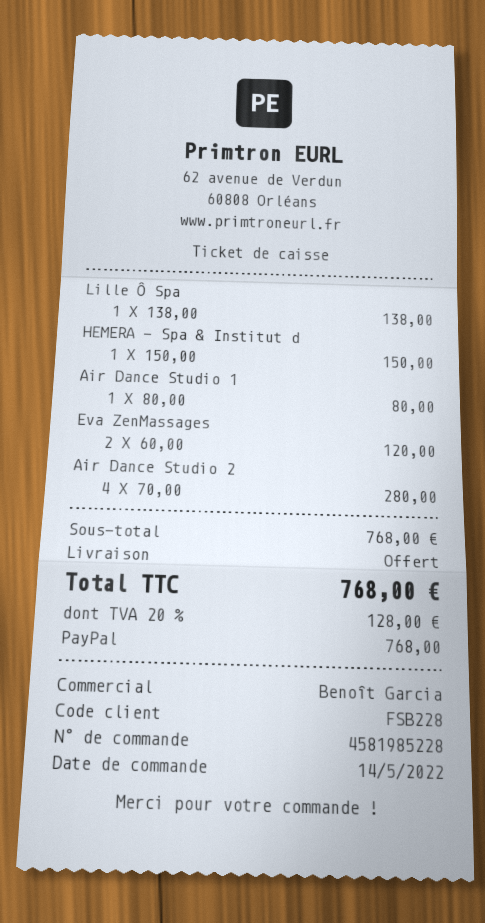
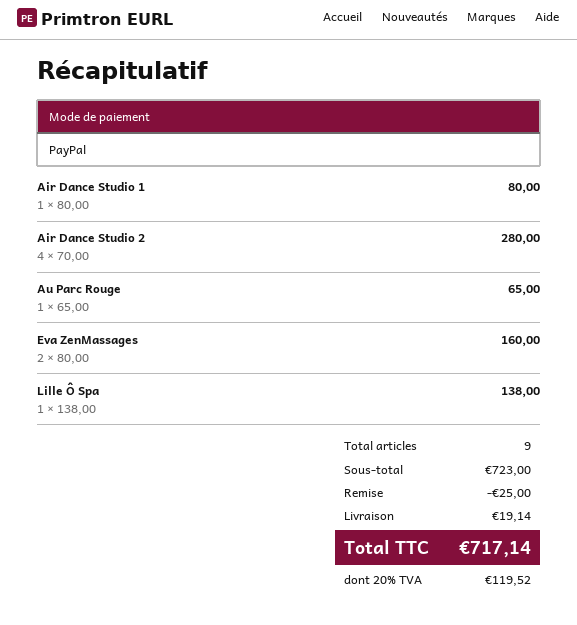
HEMERA - Spa & Institut d: 1 x 150.00 = 150.00 -> none
Eva ZenMassages: 2 x 60.00 = 120.00 -> 2 x 80.00 = 160.00
Au Parc Rouge: none -> 1 x 65.00 = 65.00
subtotal: 768.00 -> 723.00
discount: none -> 25.00
shipping: 0.00 -> 19.14
tax: 20% = 128.00 -> 20% = 119.52
total: 768.00 -> 717.14

